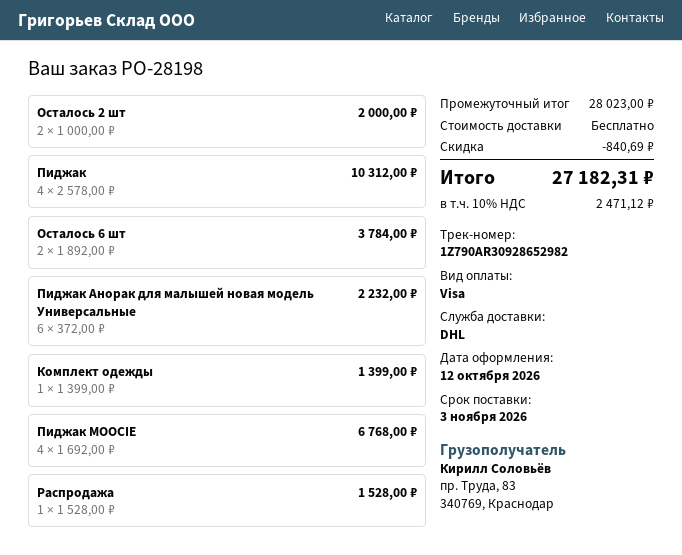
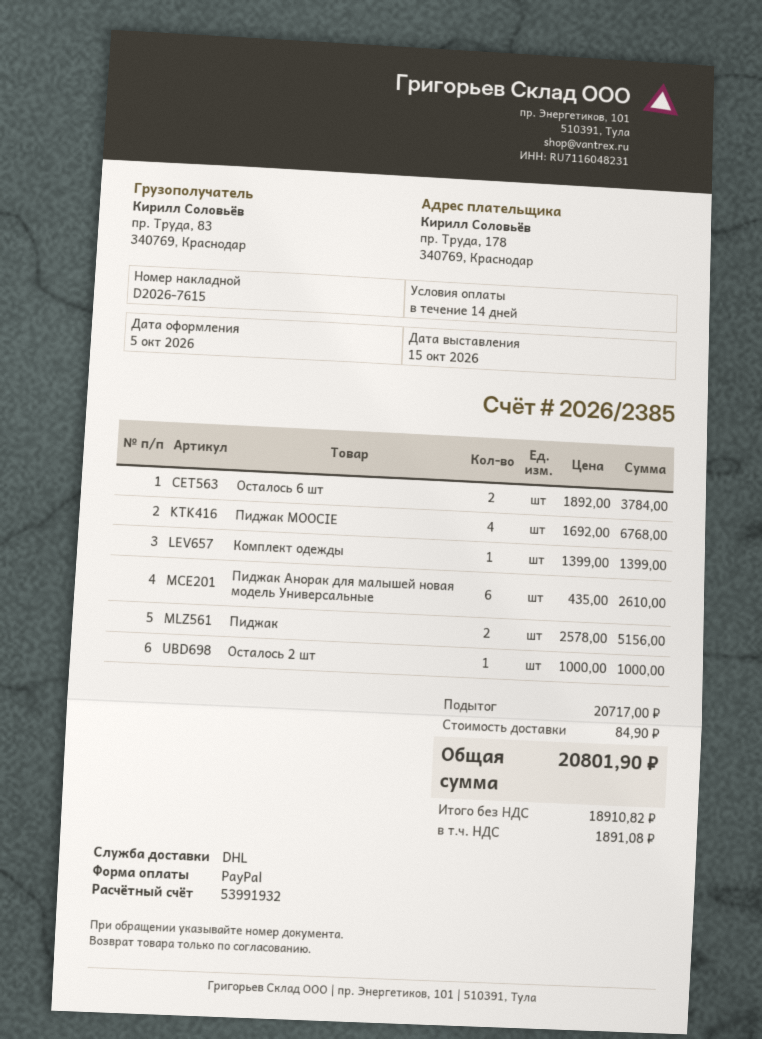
order date: 2026-10-12 -> 2026-10-05
payment method: Visa -> PayPal
Осталось 2 шт: 2 x 1000.00 = 2000.00 -> 1 x 1000.00 = 1000.00
Пиджак: 4 x 2578.00 = 10312.00 -> 2 x 2578.00 = 5156.00
Пиджак Анорак для малышей новая модель Универсальные: 6 x 372.00 = 2232.00 -> 6 x 435.00 = 2610.00
Распродажа: 1 x 1528.00 = 1528.00 -> none
subtotal: 28023.00 -> 20717.00
discount: 840.69 -> none
shipping: 0.00 -> 84.90
tax: 2471.12 -> 1891.08
total: 27182.31 -> 20801.90

